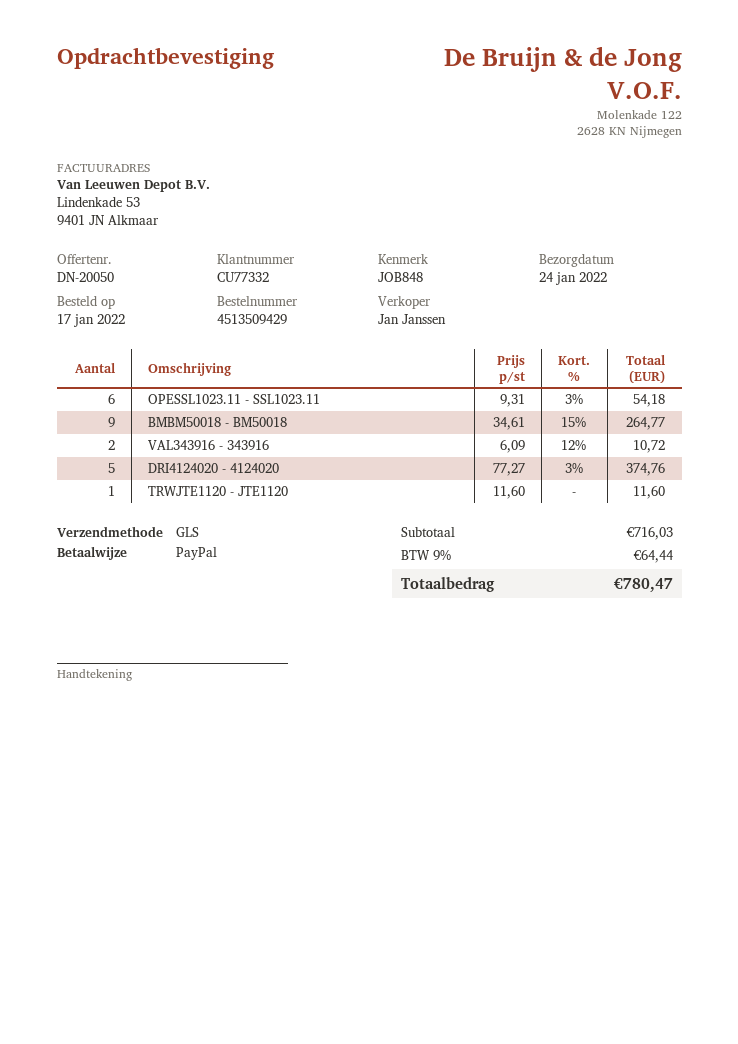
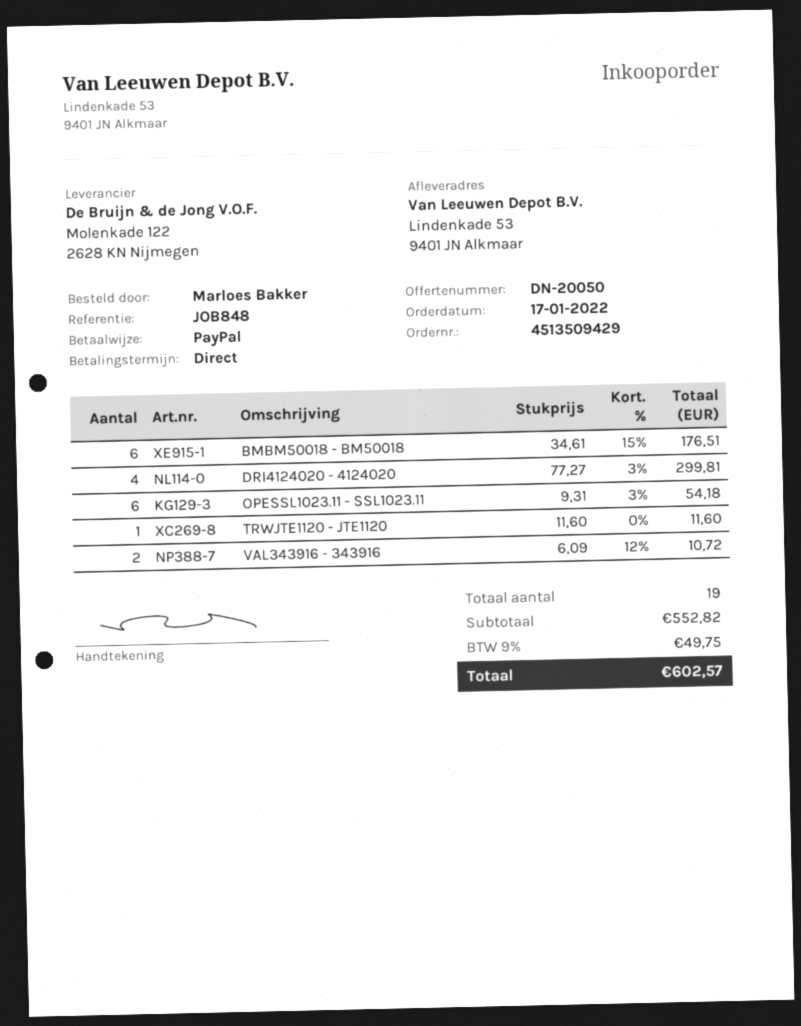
BMBM50018 - BM50018: 9 x 34.61 - 15% = 264.77 -> 6 x 34.61 - 15% = 176.51
DRI4124020 - 4124020: 5 x 77.27 - 3% = 374.76 -> 4 x 77.27 - 3% = 299.81
subtotal: 716.03 -> 552.82
tax: 9% = 64.44 -> 9% = 49.75
total: 780.47 -> 602.57

